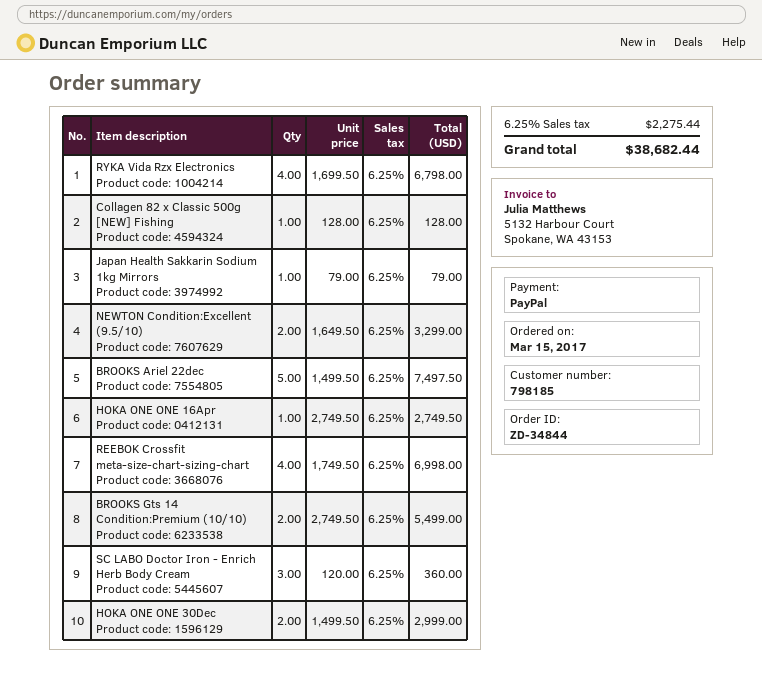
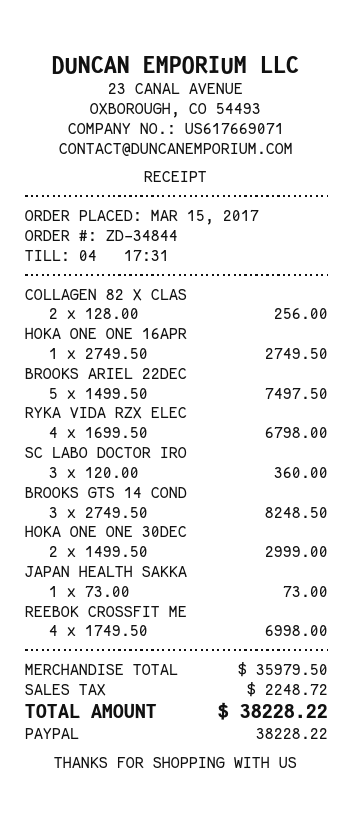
Collagen 82 x Classic 500g [NEW] Fishing: 1 x 128.00 = 128.00 -> 2 x 128.00 = 256.00
Japan Health Sakkarin Sodium 1kg Mirrors: 1 x 79.00 = 79.00 -> 1 x 73.00 = 73.00
NEWTON Condition:Excellent (9.5/10): 2 x 1649.50 = 3299.00 -> none
BROOKS Gts 14 Condition:Premium (10/10): 2 x 2749.50 = 5499.00 -> 3 x 2749.50 = 8248.50
tax: 2275.44 -> 2248.72
total: 38682.44 -> 38228.22

